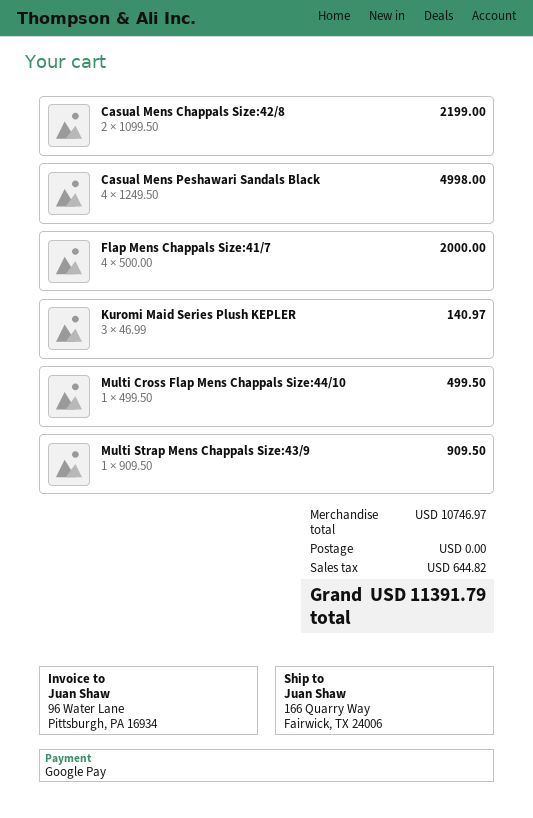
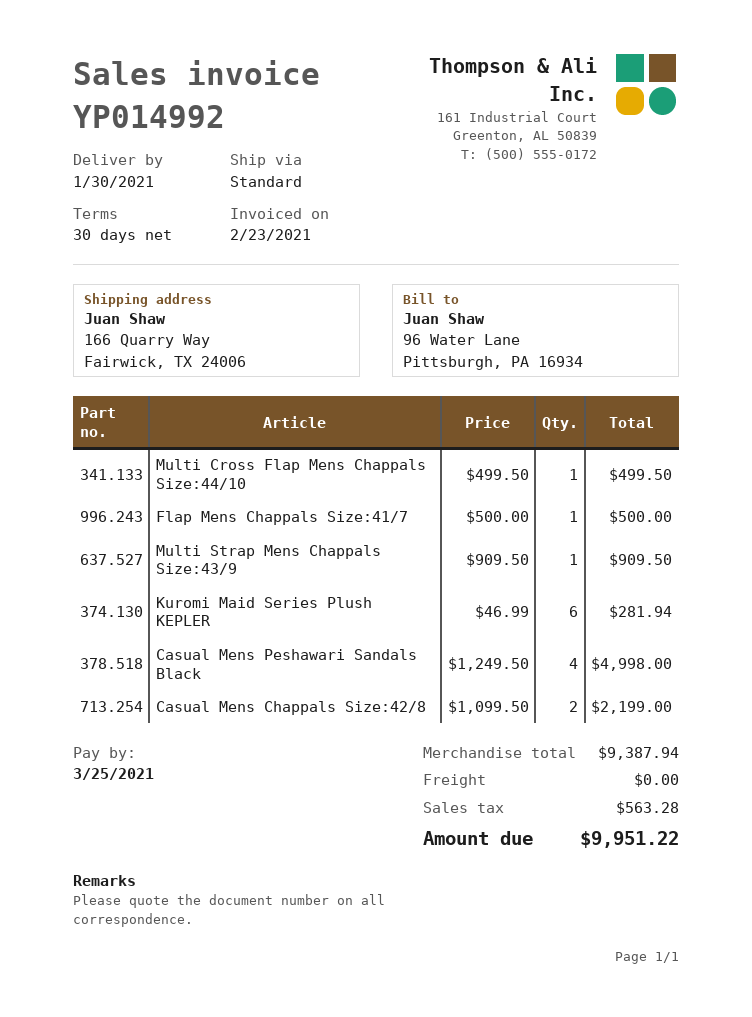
Flap Mens Chappals Size:41/7: 4 x 500.00 = 2000.00 -> 1 x 500.00 = 500.00
Kuromi Maid Series Plush KEPLER: 3 x 46.99 = 140.97 -> 6 x 46.99 = 281.94
subtotal: 10746.97 -> 9387.94
tax: 644.82 -> 563.28
total: 11391.79 -> 9951.22

